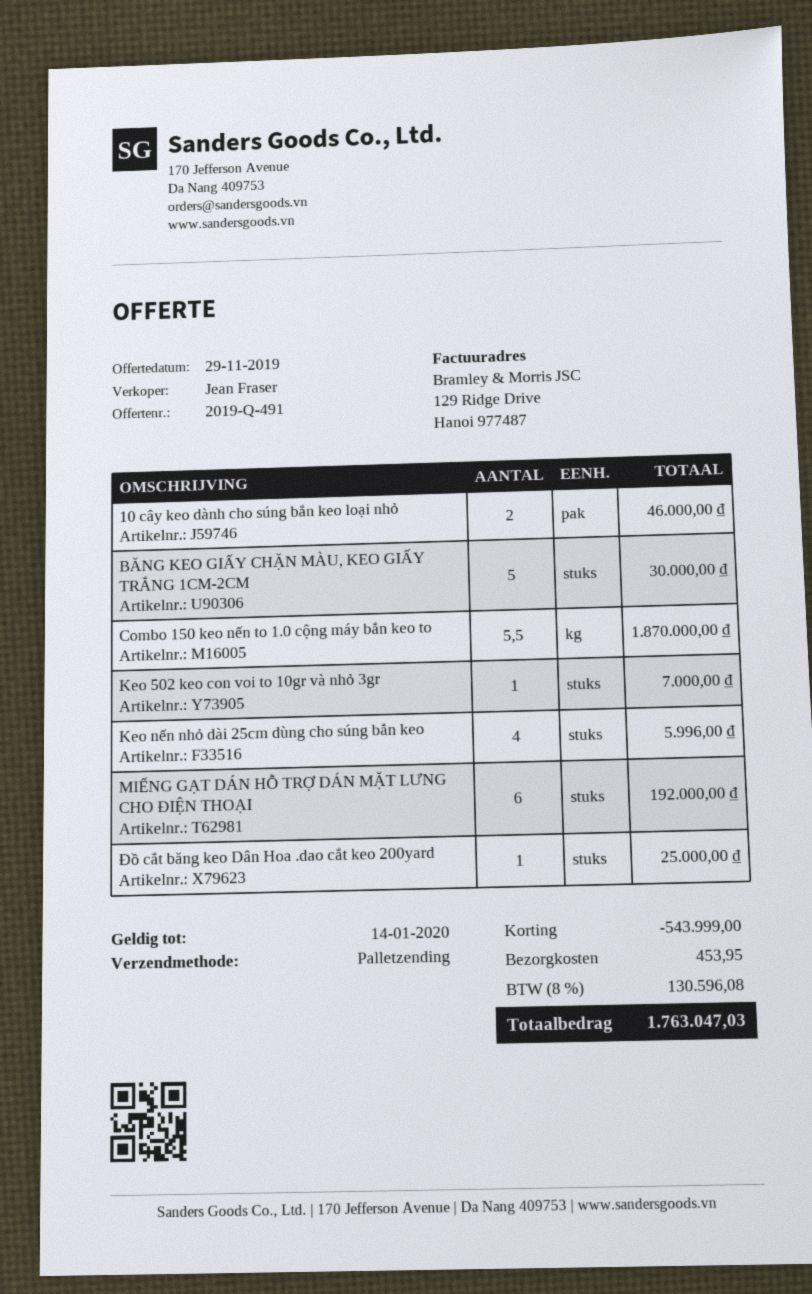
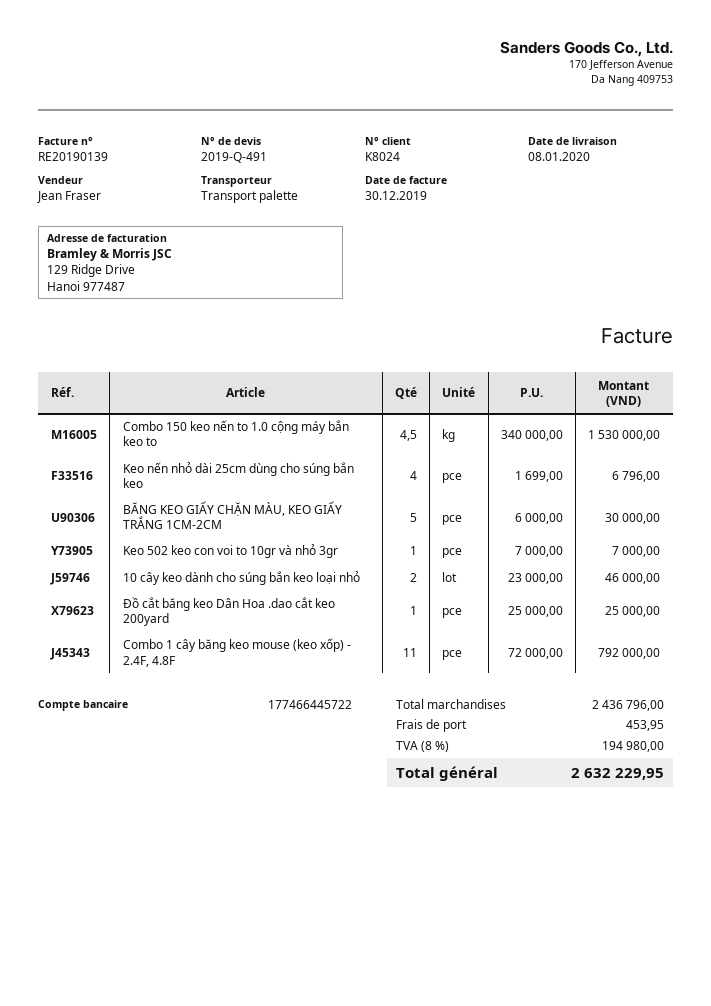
Combo 150 keo nến to 1.0 cộng máy bắn keo to: 5.5 for 1870000.00 -> 4.5 for 1530000.00
Keo nến nhỏ dài 25cm dùng cho súng bắn keo: 4 for 5996.00 -> 4 for 6796.00
MIẾNG GẠT DÁN HỖ TRỢ DÁN MẶT LƯNG CHO ĐIỆN THOẠI: 6 for 192000.00 -> none
Combo 1 cây băng keo mouse (keo xốp) - 2.4F, 4.8F: none -> 11 for 792000.00
discount: 543999.00 -> none
tax: 8% = 130596.08 -> 8% = 194980.00
total: 1763047.03 -> 2632229.95

